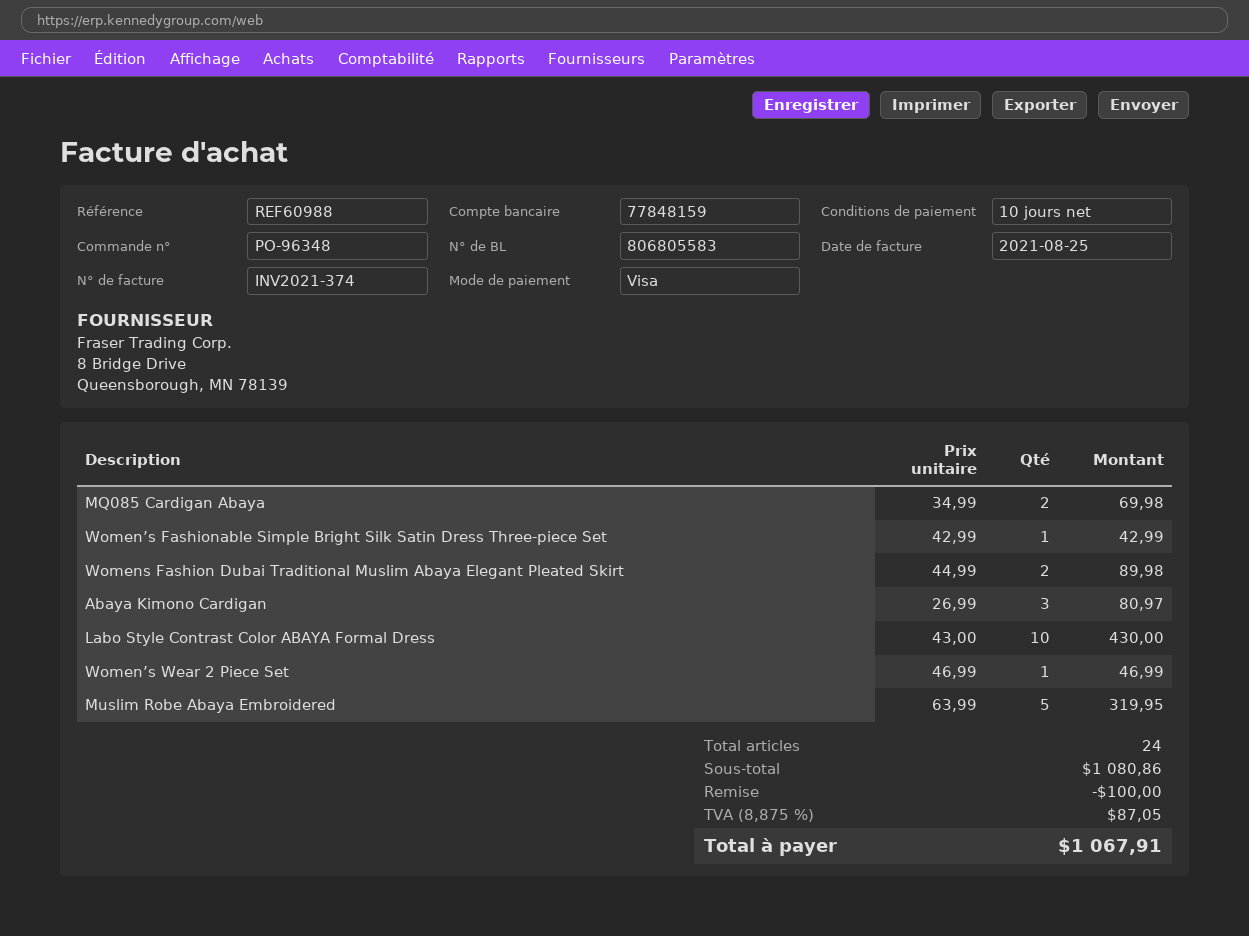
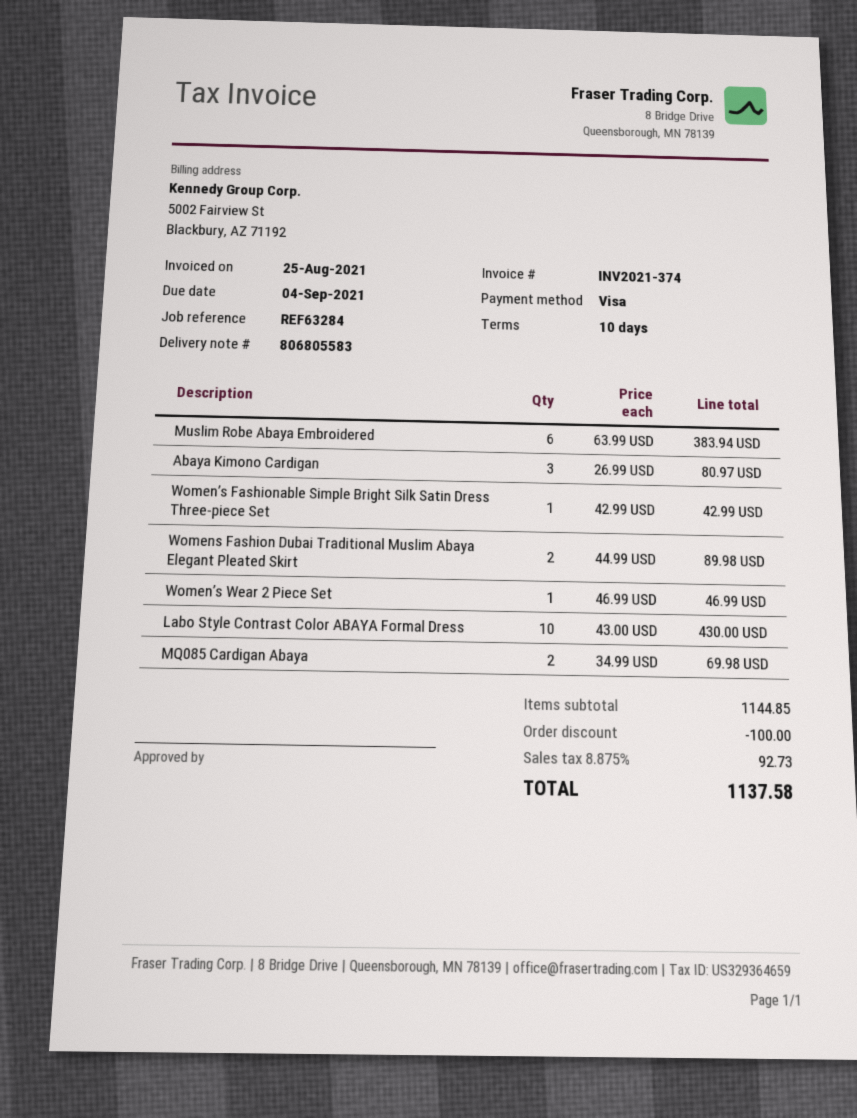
reference: REF60988 -> REF63284
Muslim Robe Abaya Embroidered: 5 x 63.99 = 319.95 -> 6 x 63.99 = 383.94
subtotal: 1080.86 -> 1144.85
tax: 8.875% = 87.05 -> 8.875% = 92.73
total: 1067.91 -> 1137.58

